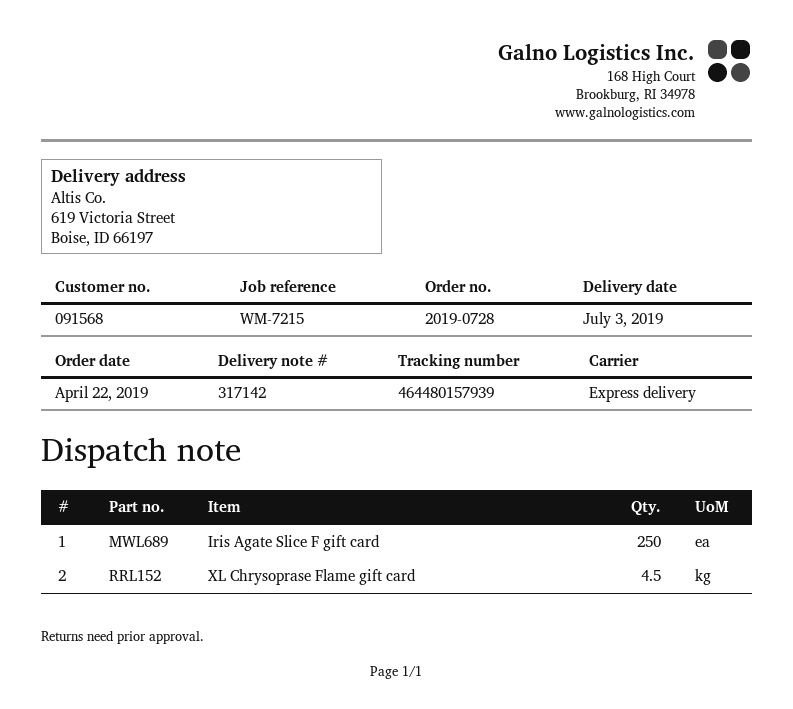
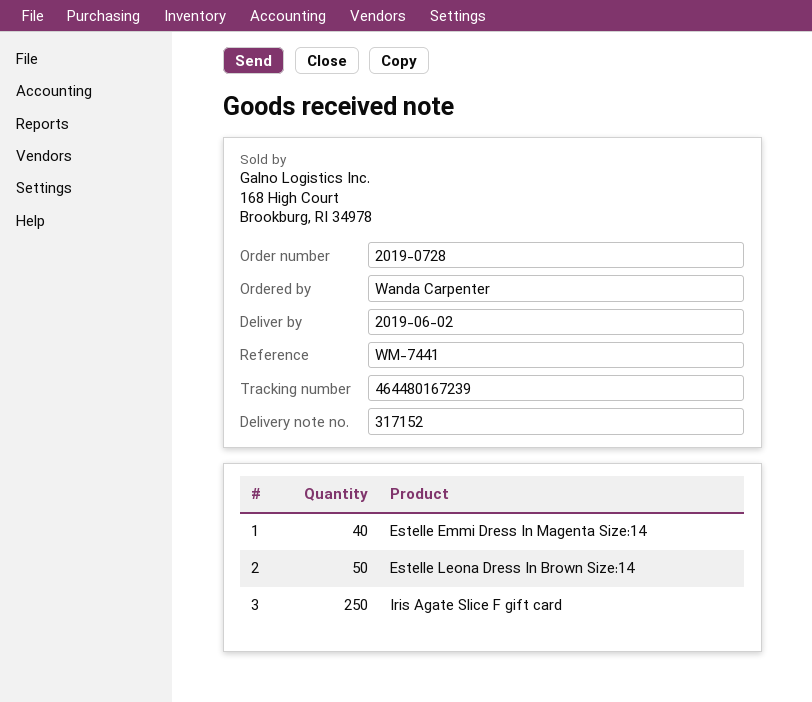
delivery note number: 317142 -> 317152
delivery date: 2019-07-03 -> 2019-06-02
reference: WM-7215 -> WM-7441
tracking number: 464480157939 -> 464480167239
XL Chrysoprase Flame gift card: 4.5 -> none
Estelle Emmi Dress In Magenta Size:14: none -> 40
Estelle Leona Dress In Brown Size:14: none -> 50

